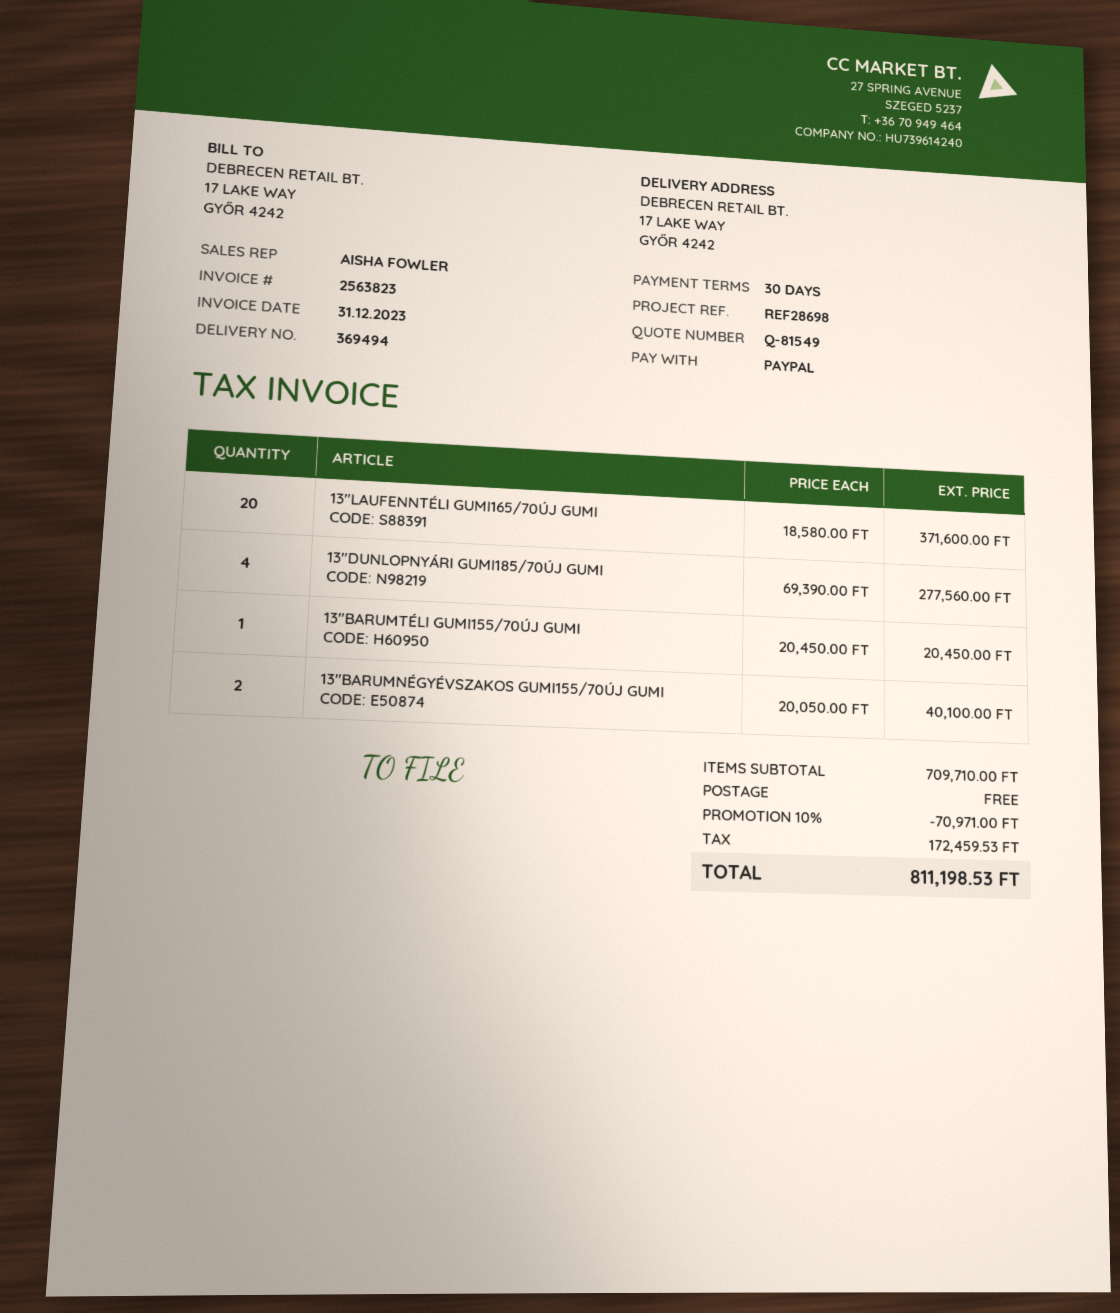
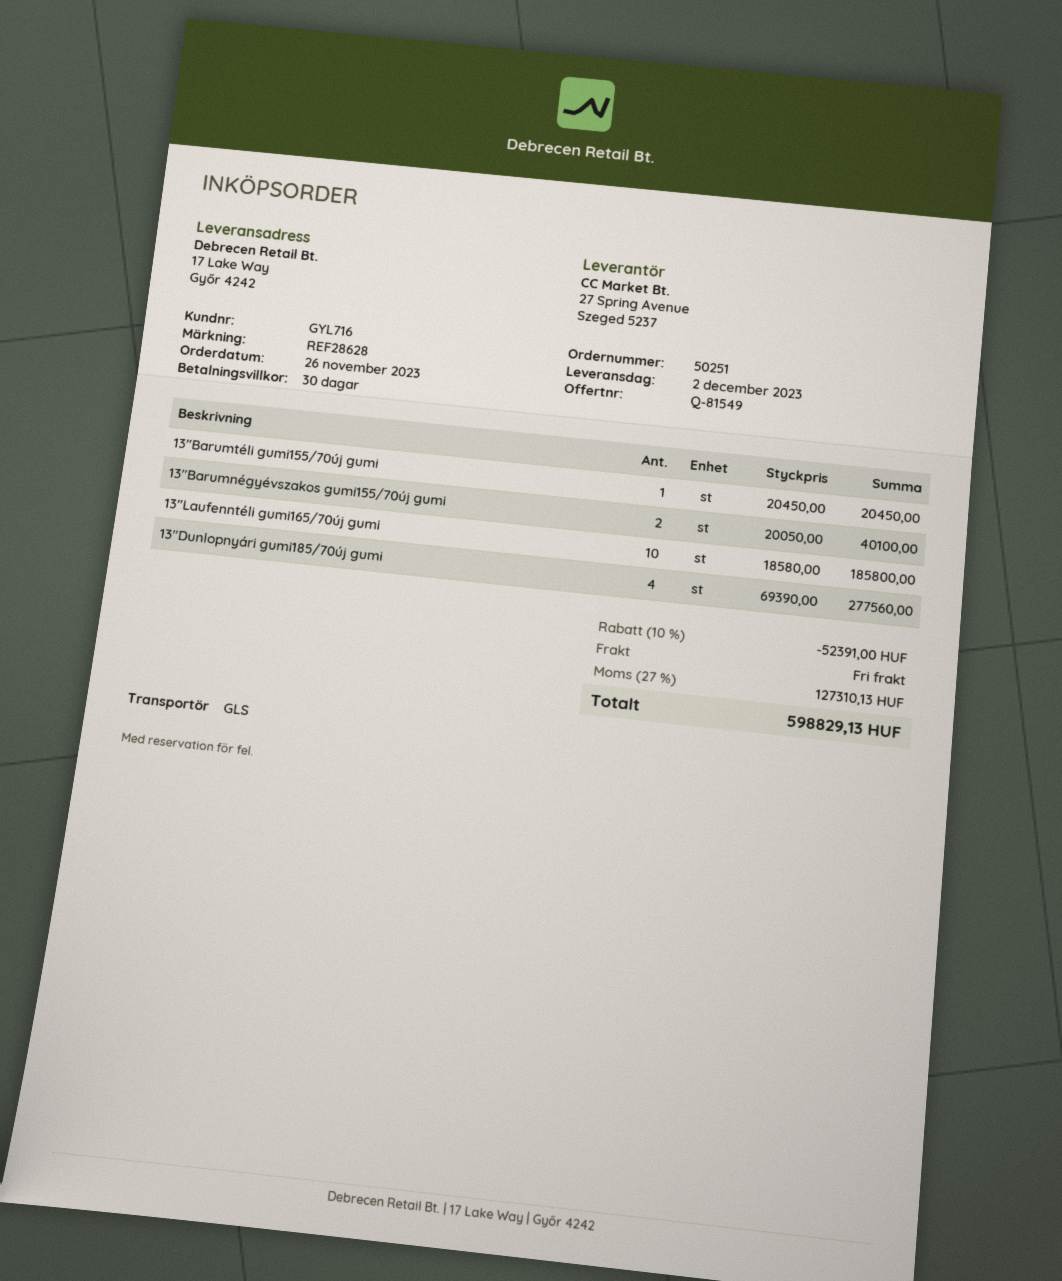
reference: REF28698 -> REF28628
13"LAUFENNTÉLI GUMI165/70ÚJ GUMI: 20 x 18580.00 = 371600.00 -> 10 x 18580.00 = 185800.00
discount: 10% = 70971.00 -> 10% = 52391.00
tax: 172459.53 -> 127310.13
total: 811198.53 -> 598829.13

